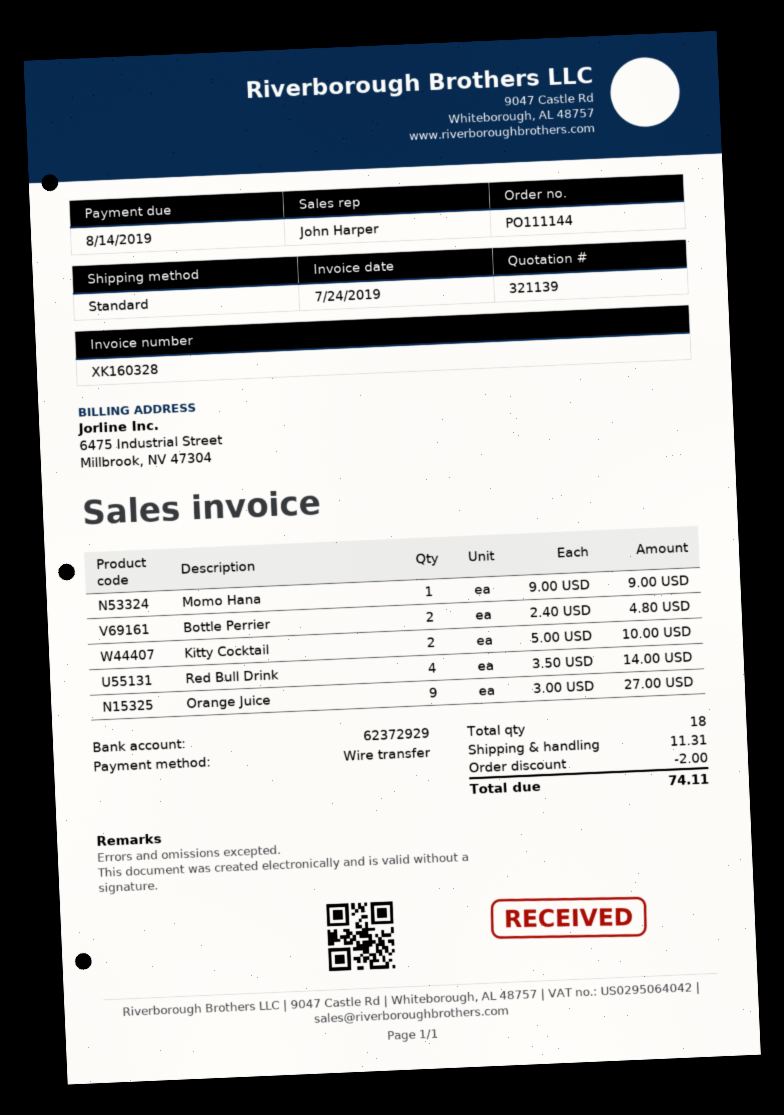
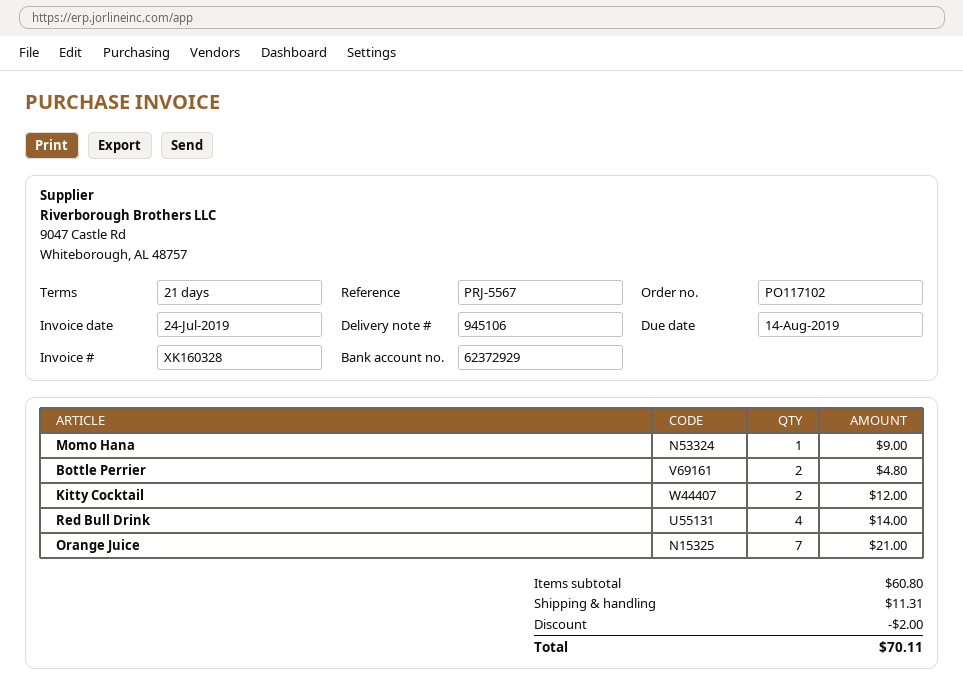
order number: PO111144 -> PO117102
Kitty Cocktail: 2 for 10.00 -> 2 for 12.00
Orange Juice: 9 for 27.00 -> 7 for 21.00
total: 74.11 -> 70.11

